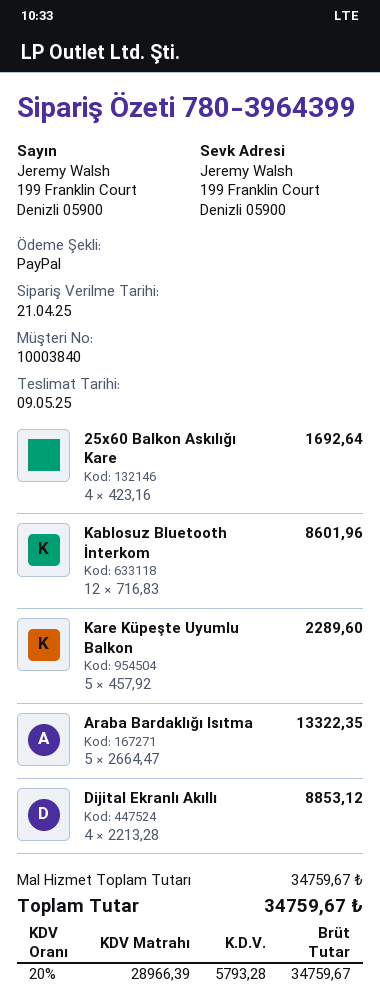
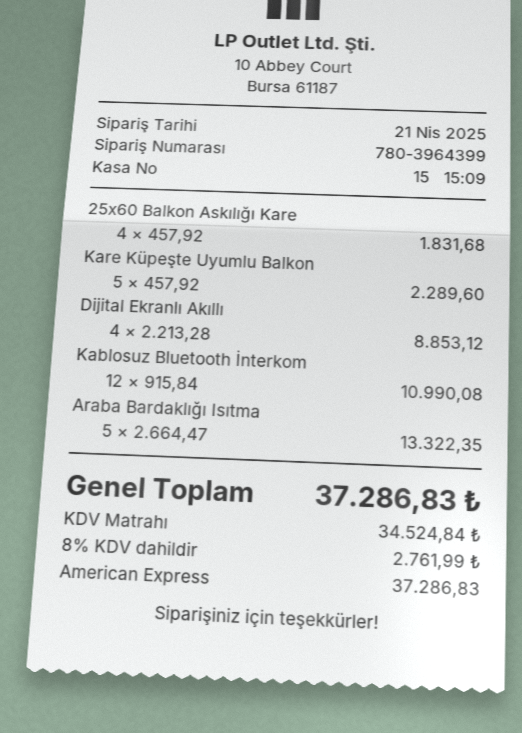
payment method: PayPal -> American Express
25x60 Balkon Askılığı Kare: 4 x 423.16 = 1692.64 -> 4 x 457.92 = 1831.68
Kablosuz Bluetooth İnterkom: 12 x 716.83 = 8601.96 -> 12 x 915.84 = 10990.08
net: 28966.39 -> 34524.84
tax: 20% = 5793.28 -> 8% = 2761.99
total: 34759.67 -> 37286.83

